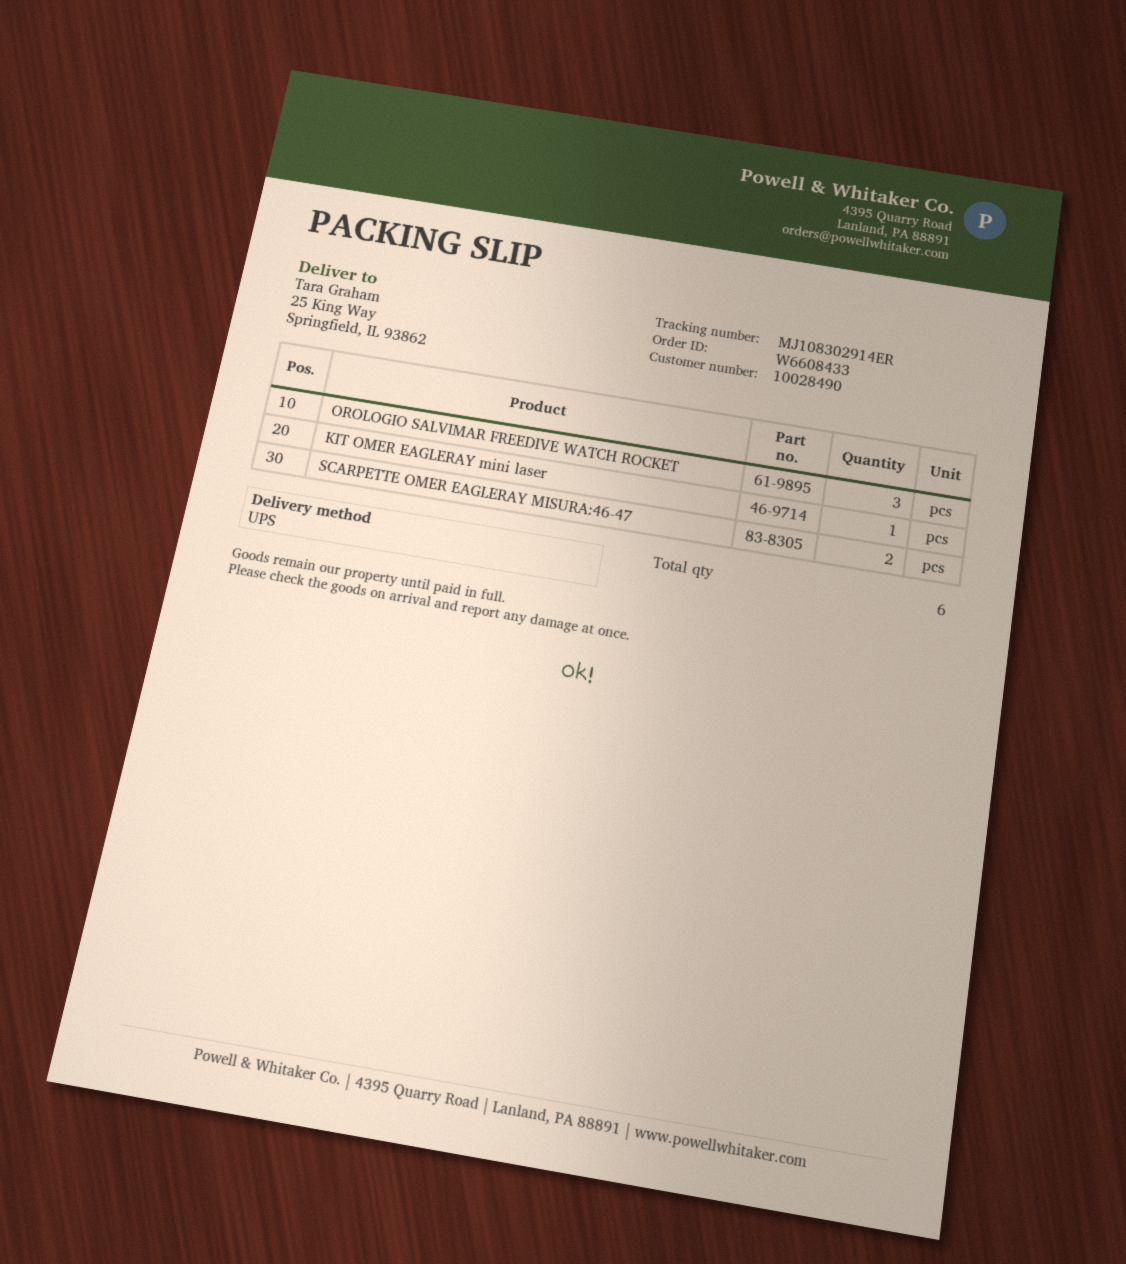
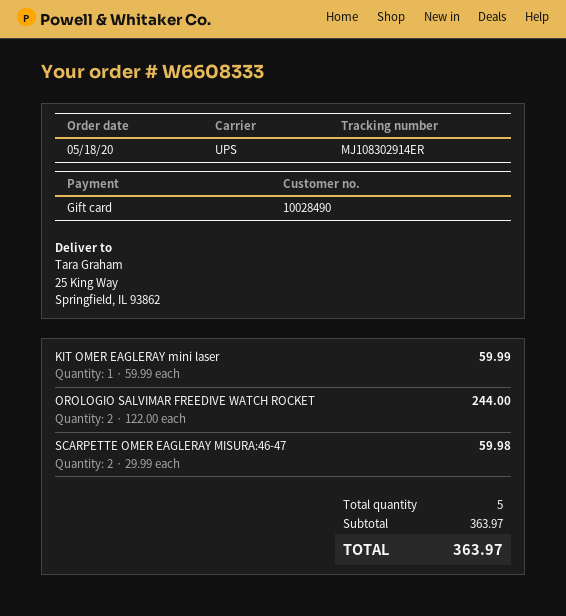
order number: W6608433 -> W6608333
OROLOGIO SALVIMAR FREEDIVE WATCH ROCKET: 3 -> 2
total quantity: 6 -> 5

